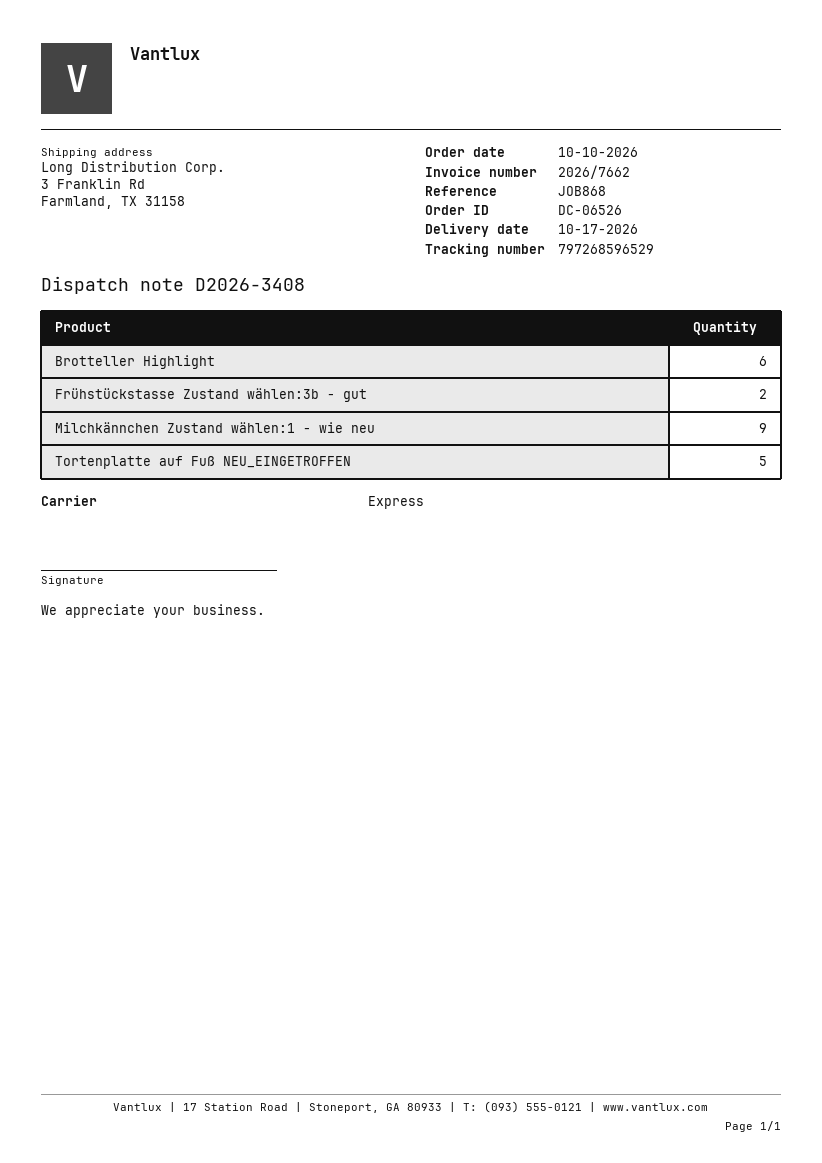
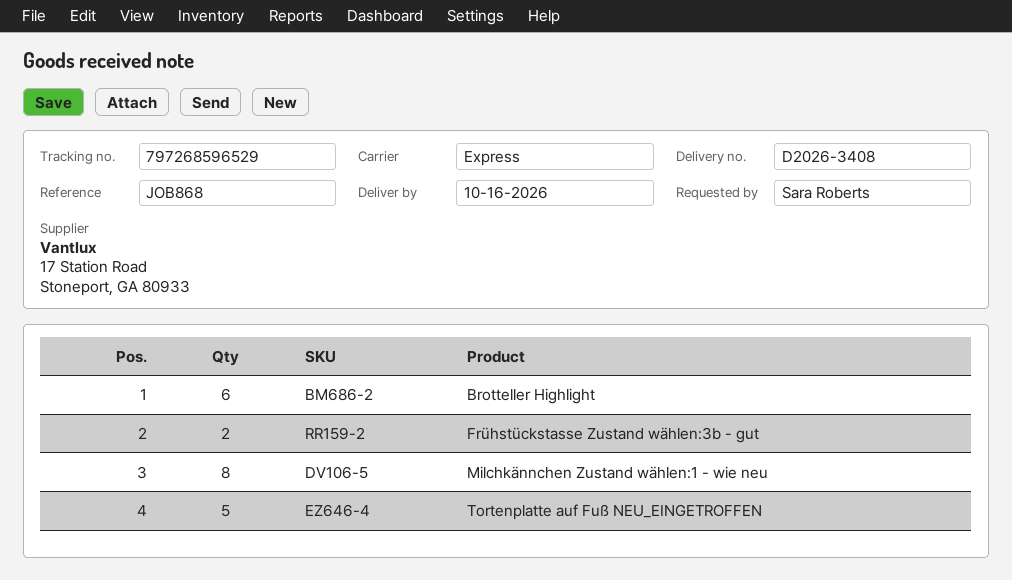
delivery date: 2026-10-17 -> 2026-10-16
Milchkännchen Zustand wählen:1 - wie neu: 9 -> 8

